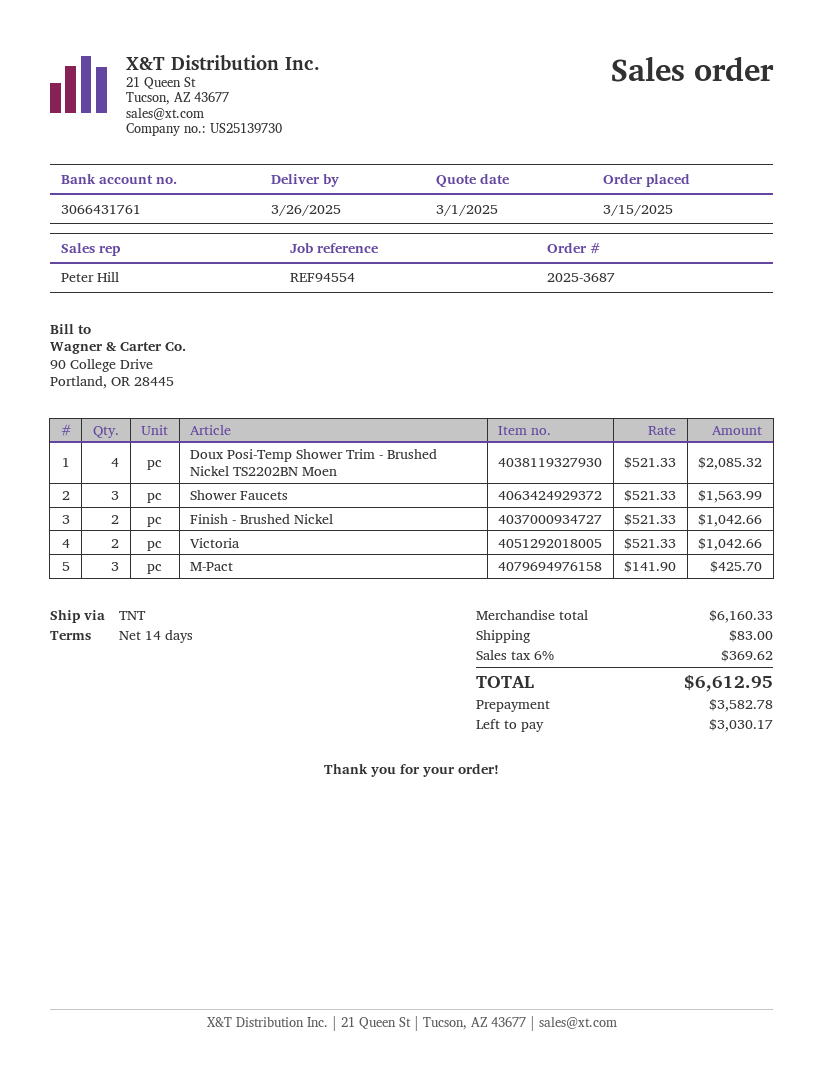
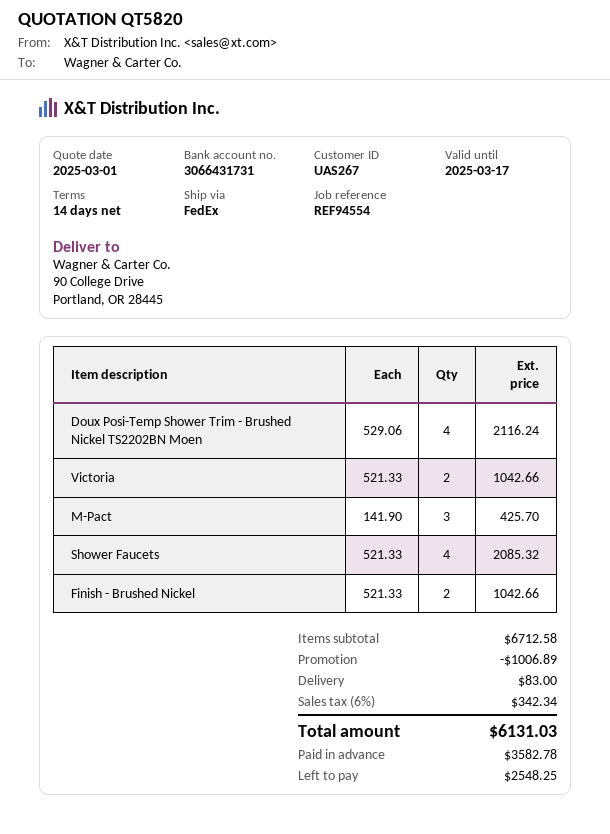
bank account: 3066431761 -> 3066431731
shipping method: TNT -> FedEx
Doux Posi-Temp Shower Trim - Brushed Nickel TS2202BN Moen: 4 x 521.33 = 2085.32 -> 4 x 529.06 = 2116.24
Shower Faucets: 3 x 521.33 = 1563.99 -> 4 x 521.33 = 2085.32
subtotal: 6160.33 -> 6712.58
discount: none -> 1006.89
tax: 6% = 369.62 -> 6% = 342.34
total: 6612.95 -> 6131.03
balance: 3030.17 -> 2548.25

